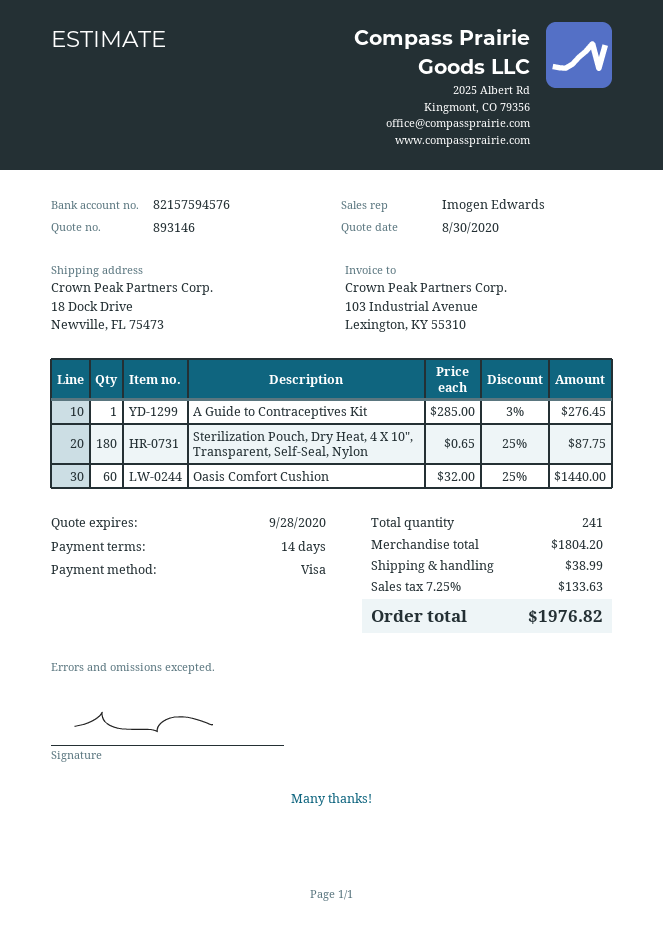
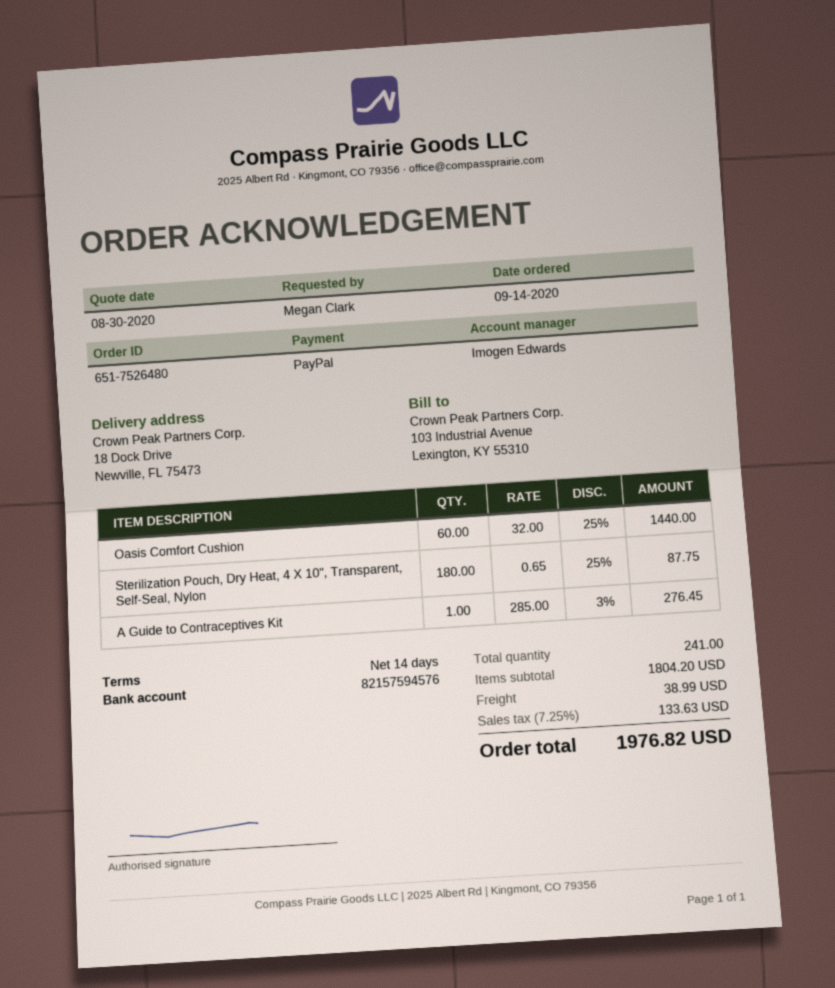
payment method: Visa -> PayPal

